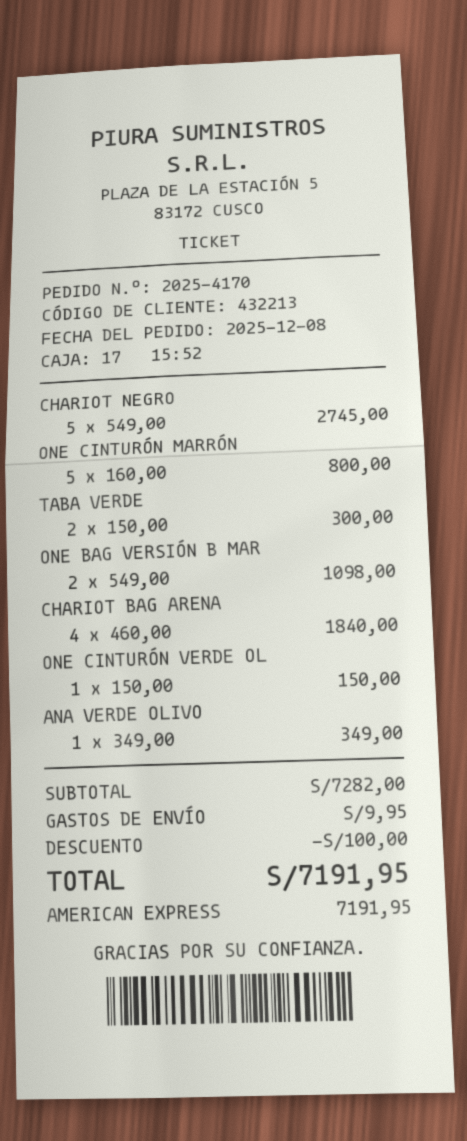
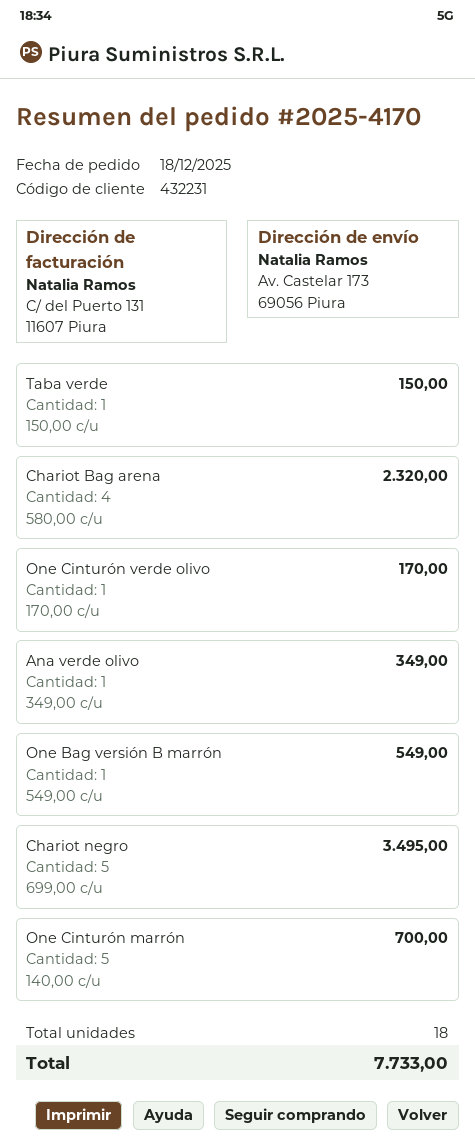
order date: 2025-12-08 -> 2025-12-18
customer number: 432213 -> 432231
CHARIOT NEGRO: 5 x 549.00 = 2745.00 -> 5 x 699.00 = 3495.00
ONE CINTURÓN MARRÓN: 5 x 160.00 = 800.00 -> 5 x 140.00 = 700.00
TABA VERDE: 2 x 150.00 = 300.00 -> 1 x 150.00 = 150.00
ONE BAG VERSIÓN B MAR: 2 x 549.00 = 1098.00 -> 1 x 549.00 = 549.00
CHARIOT BAG ARENA: 4 x 460.00 = 1840.00 -> 4 x 580.00 = 2320.00
ONE CINTURÓN VERDE OL: 1 x 150.00 = 150.00 -> 1 x 170.00 = 170.00
discount: 100.00 -> none
shipping: 9.95 -> none
total: 7191.95 -> 7733.00

